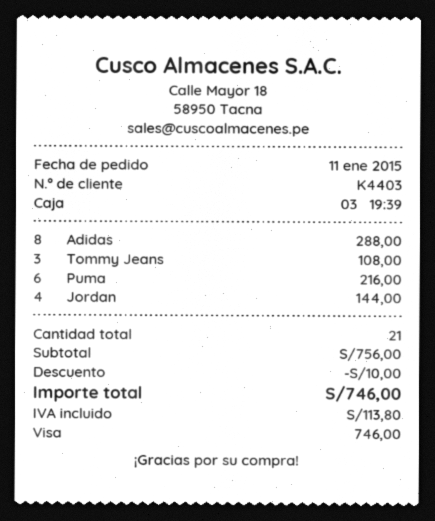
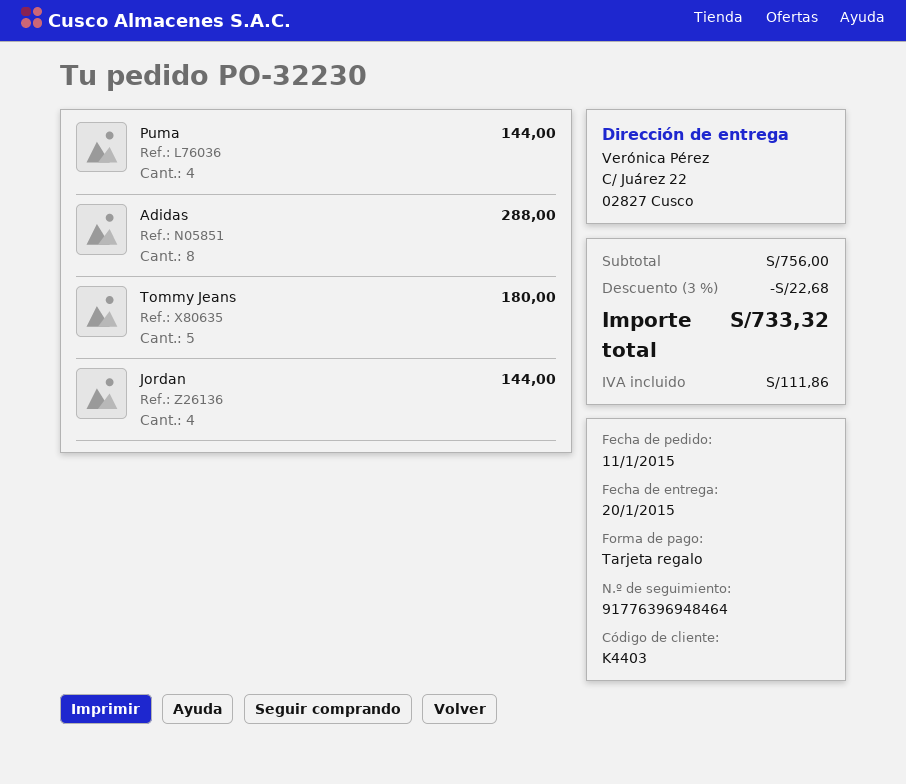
payment method: Visa -> gift card
Tommy Jeans: 3 for 108.00 -> 5 for 180.00
Puma: 6 for 216.00 -> 4 for 144.00
discount: 10.00 -> 22.68
tax: 113.80 -> 111.86
total: 746.00 -> 733.32

